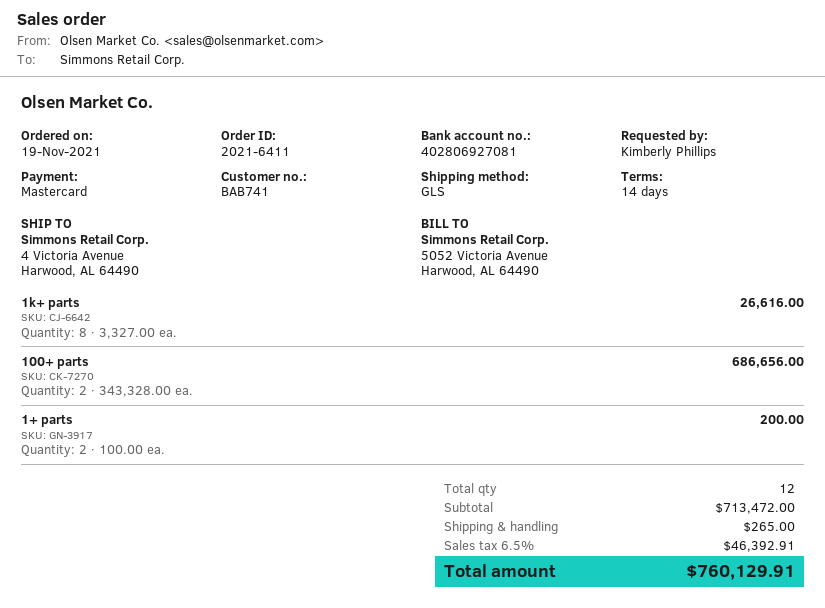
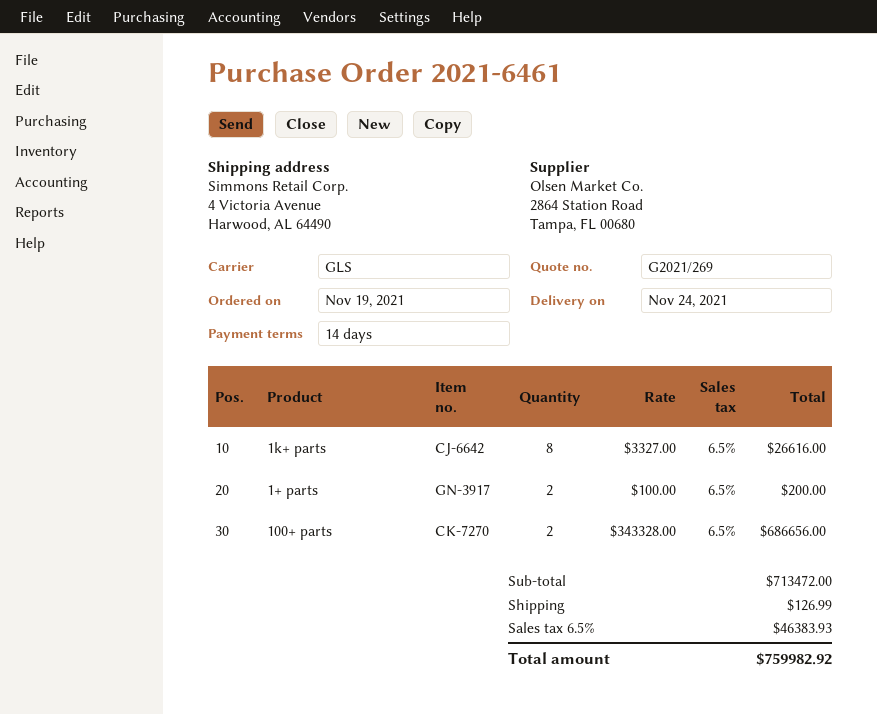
order number: 2021-6411 -> 2021-6461
shipping: 265.00 -> 126.99
tax: 6.5% = 46392.91 -> 6.5% = 46383.93
total: 760129.91 -> 759982.92

